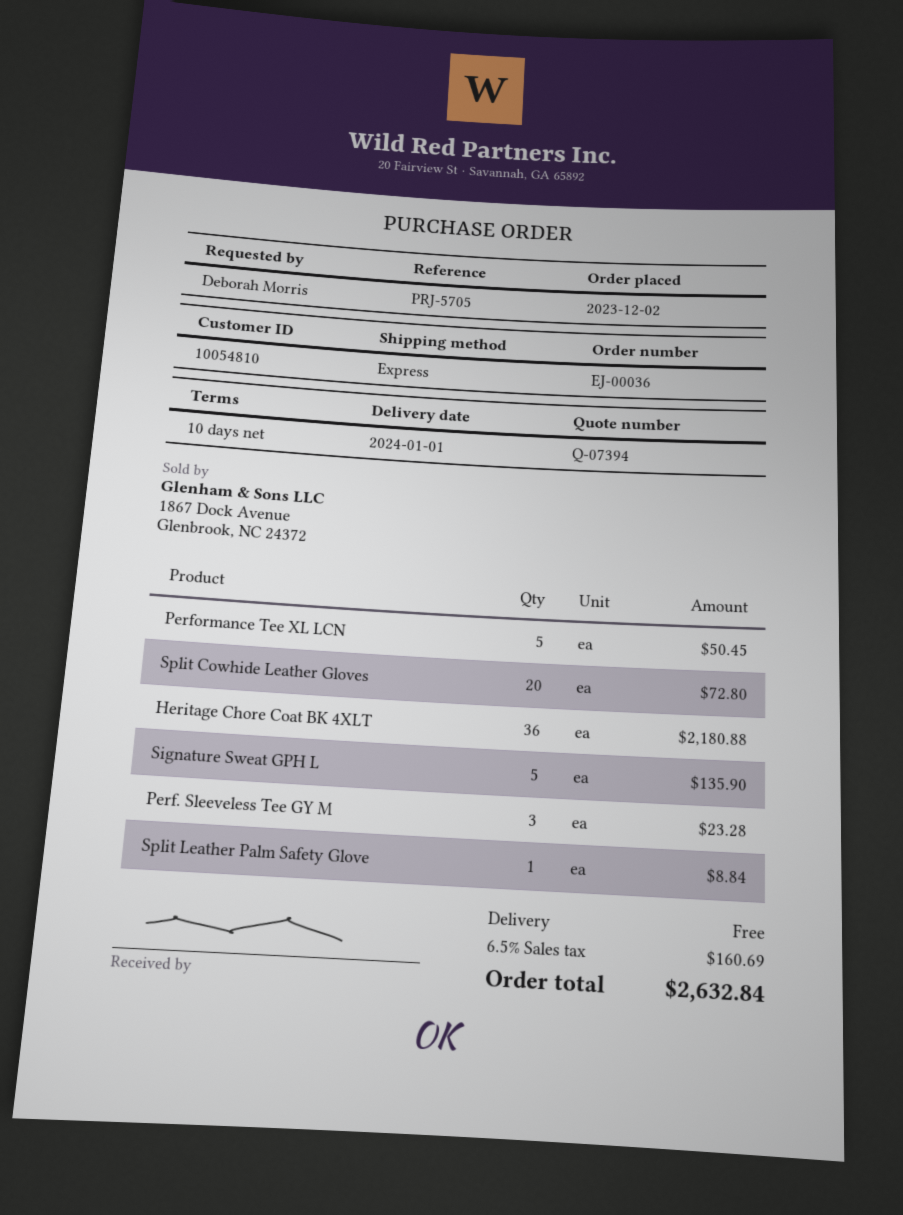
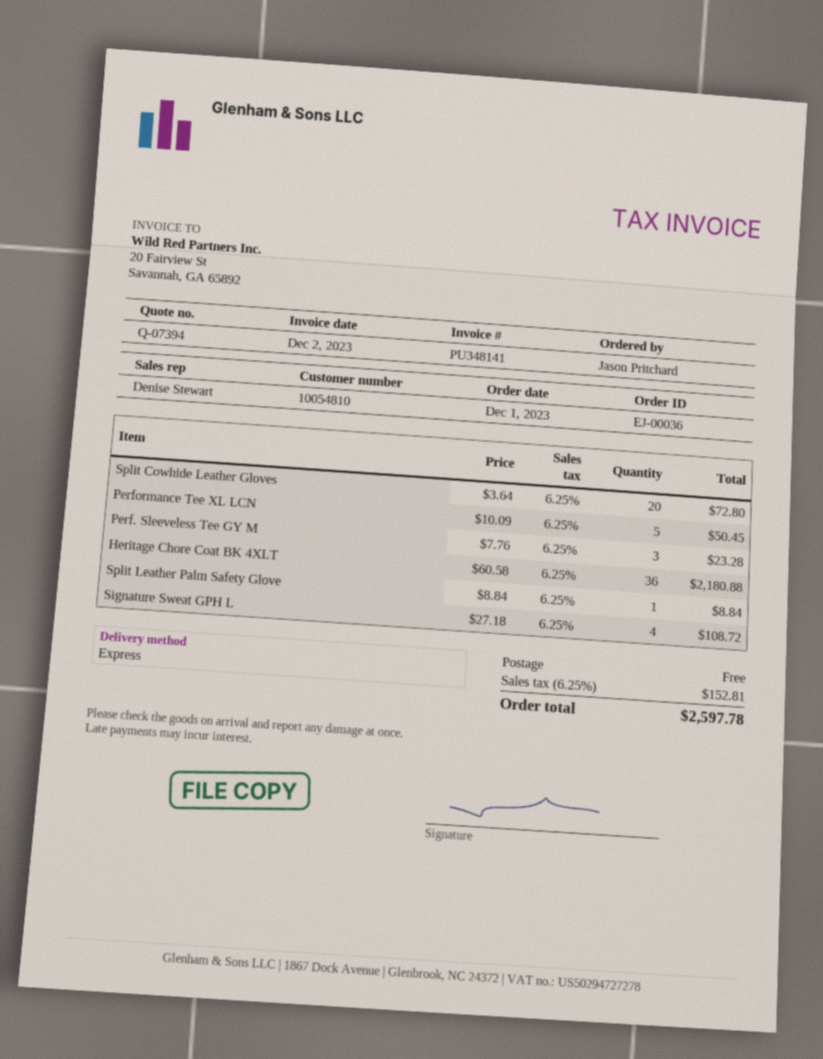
order date: 2023-12-02 -> 2023-12-01
ordered by: Deborah Morris -> Jason Pritchard
Signature Sweat GPH L: 5 for 135.90 -> 4 for 108.72
tax: 6.5% = 160.69 -> 6.25% = 152.81
total: 2632.84 -> 2597.78

